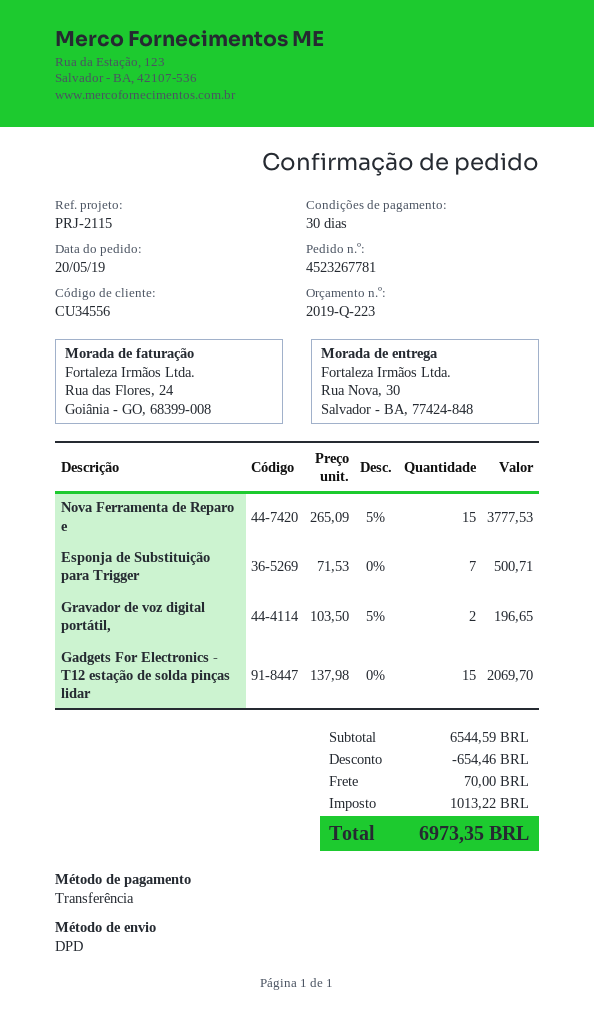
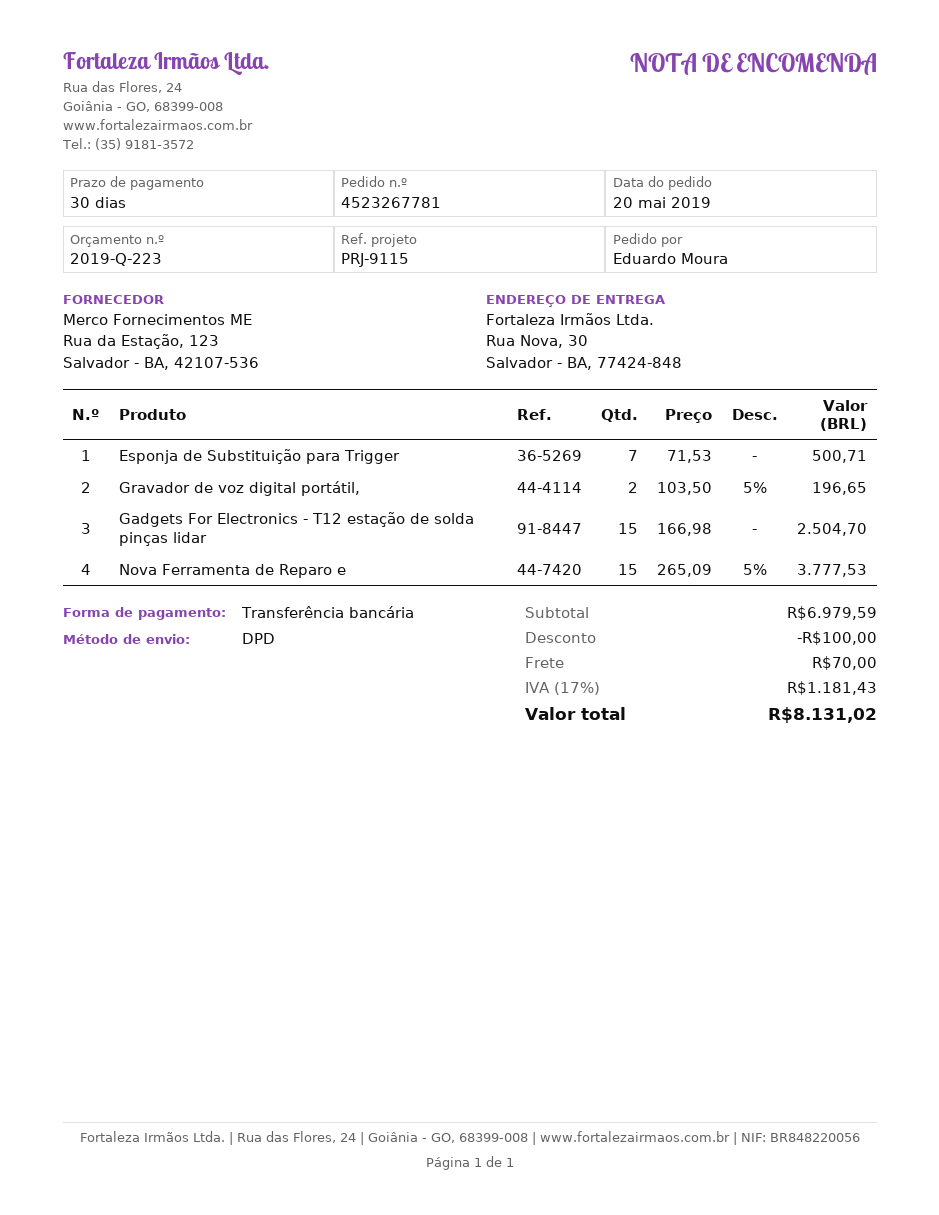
reference: PRJ-2115 -> PRJ-9115
Gadgets For Electronics - T12 estação de solda pinças lidar: 15 x 137.98 = 2069.70 -> 15 x 166.98 = 2504.70
subtotal: 6544.59 -> 6979.59
discount: 654.46 -> 100.00
tax: 1013.22 -> 1181.43
total: 6973.35 -> 8131.02

